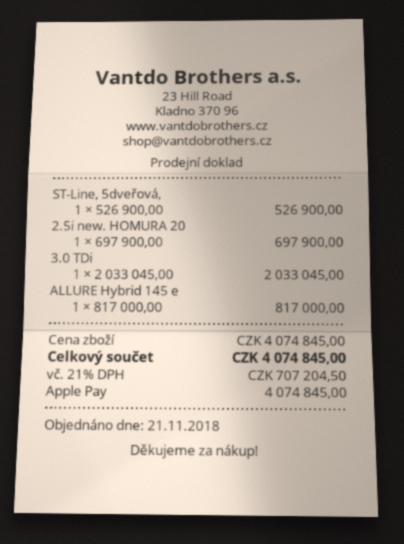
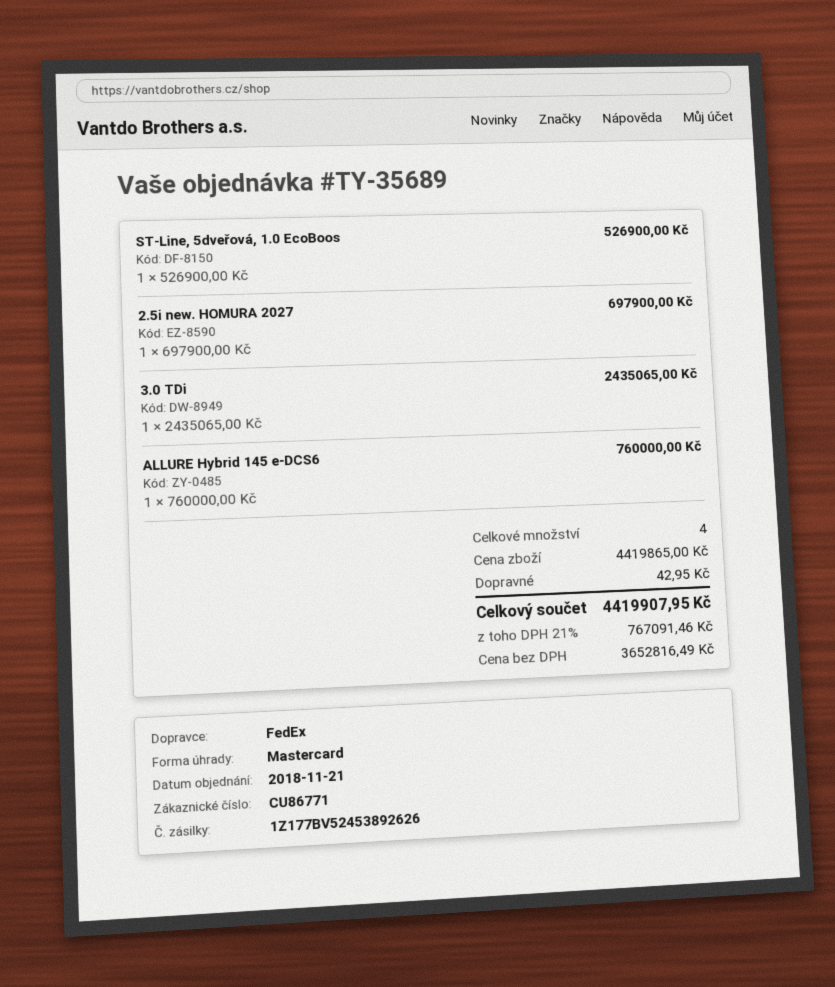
payment method: Apple Pay -> Mastercard
3.0 TDi: 1 x 2033045.00 = 2033045.00 -> 1 x 2435065.00 = 2435065.00
ALLURE Hybrid 145 e: 1 x 817000.00 = 817000.00 -> 1 x 760000.00 = 760000.00
subtotal: 4074845.00 -> 4419865.00
shipping: none -> 42.95
tax: 21% = 707204.50 -> 21% = 767091.46
total: 4074845.00 -> 4419907.95

